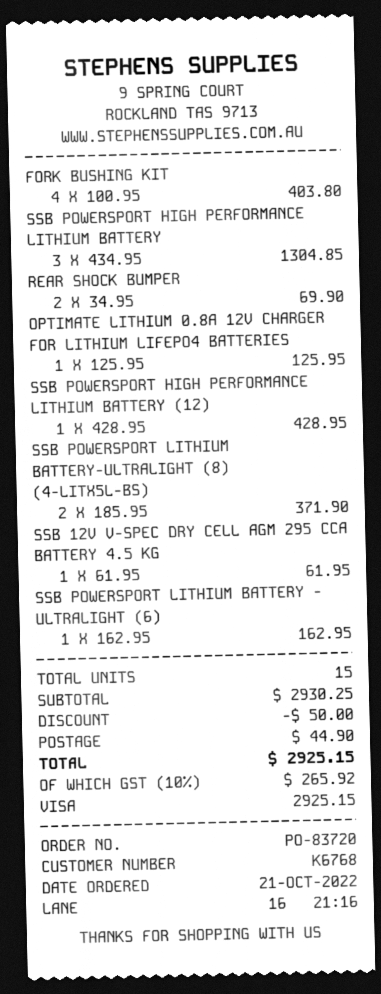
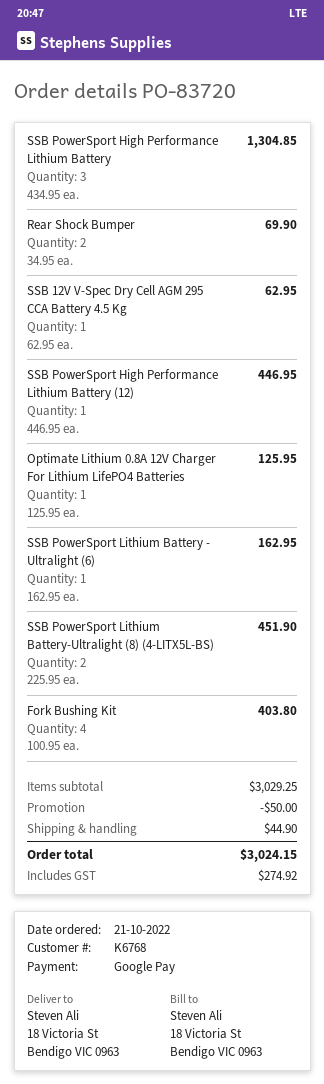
payment method: Visa -> Google Pay
SSB POWERSPORT HIGH PERFORMANCE LITHIUM BATTERY (12): 1 x 428.95 = 428.95 -> 1 x 446.95 = 446.95
SSB POWERSPORT LITHIUM BATTERY-ULTRALIGHT (8) (4-LITX5L-BS): 2 x 185.95 = 371.90 -> 2 x 225.95 = 451.90
SSB 12V V-SPEC DRY CELL AGM 295 CCA BATTERY 4.5 KG: 1 x 61.95 = 61.95 -> 1 x 62.95 = 62.95
subtotal: 2930.25 -> 3029.25
tax: 265.92 -> 274.92
total: 2925.15 -> 3024.15

